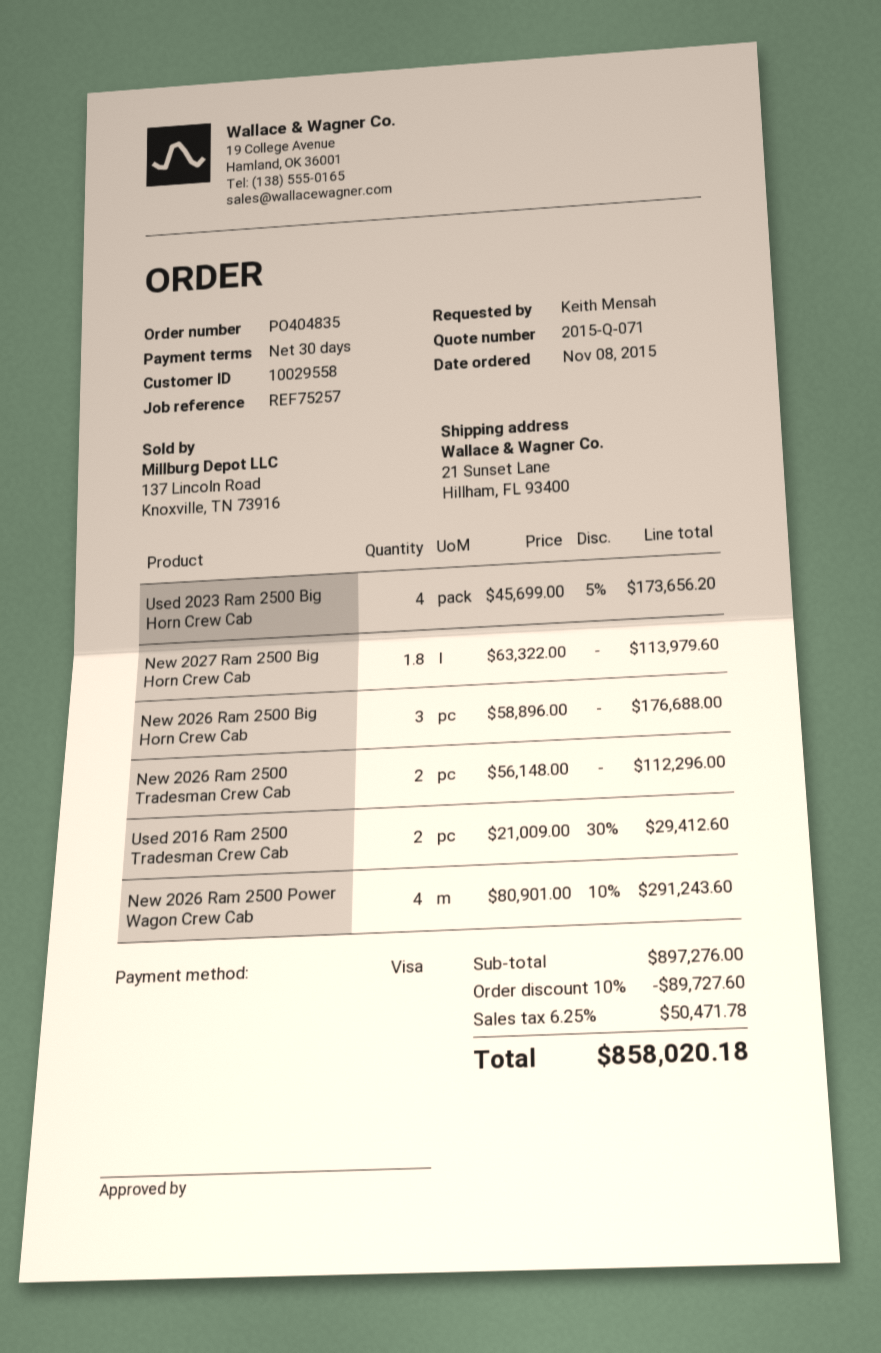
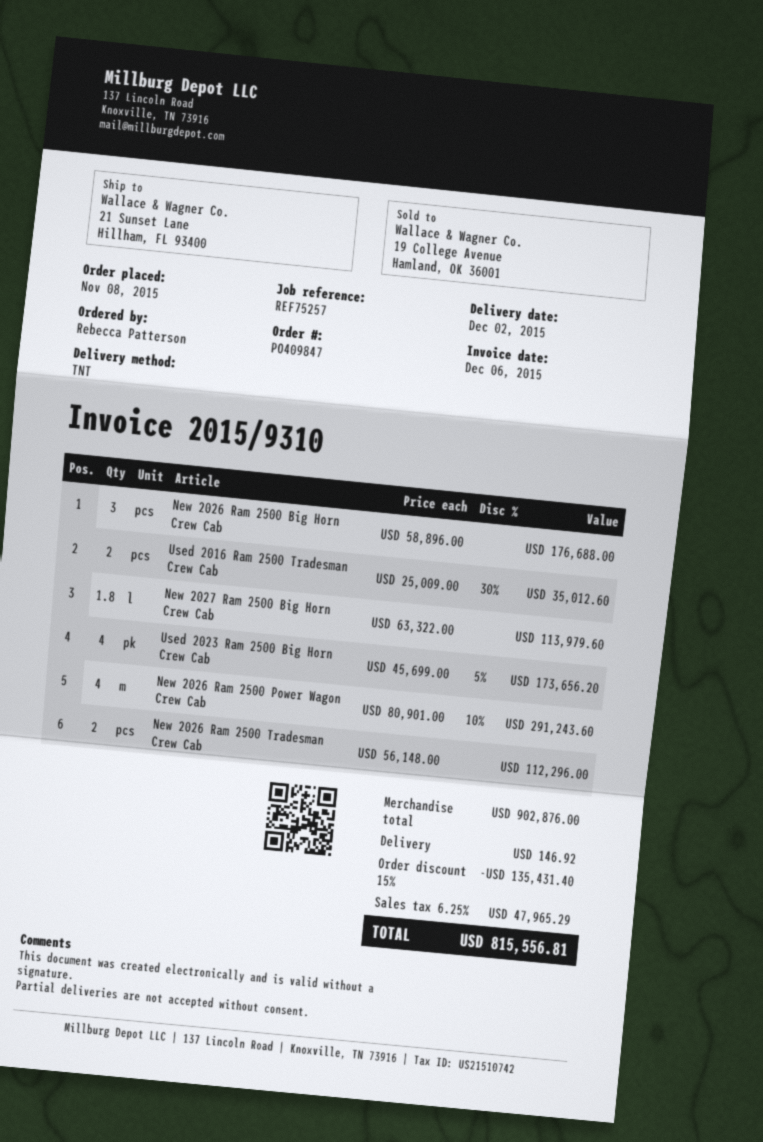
order number: PO404835 -> PO409847
ordered by: Keith Mensah -> Rebecca Patterson
Used 2016 Ram 2500 Tradesman Crew Cab: 2 x 21009.00 - 30% = 29412.60 -> 2 x 25009.00 - 30% = 35012.60
subtotal: 897276.00 -> 902876.00
discount: 10% = 89727.60 -> 15% = 135431.40
shipping: none -> 146.92
tax: 6.25% = 50471.78 -> 6.25% = 47965.29
total: 858020.18 -> 815556.81

